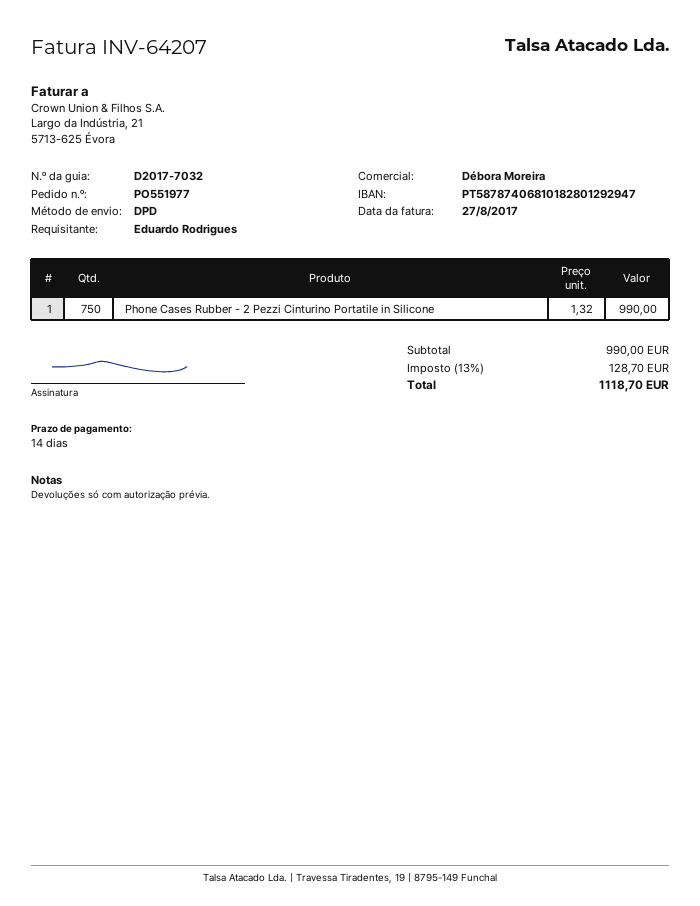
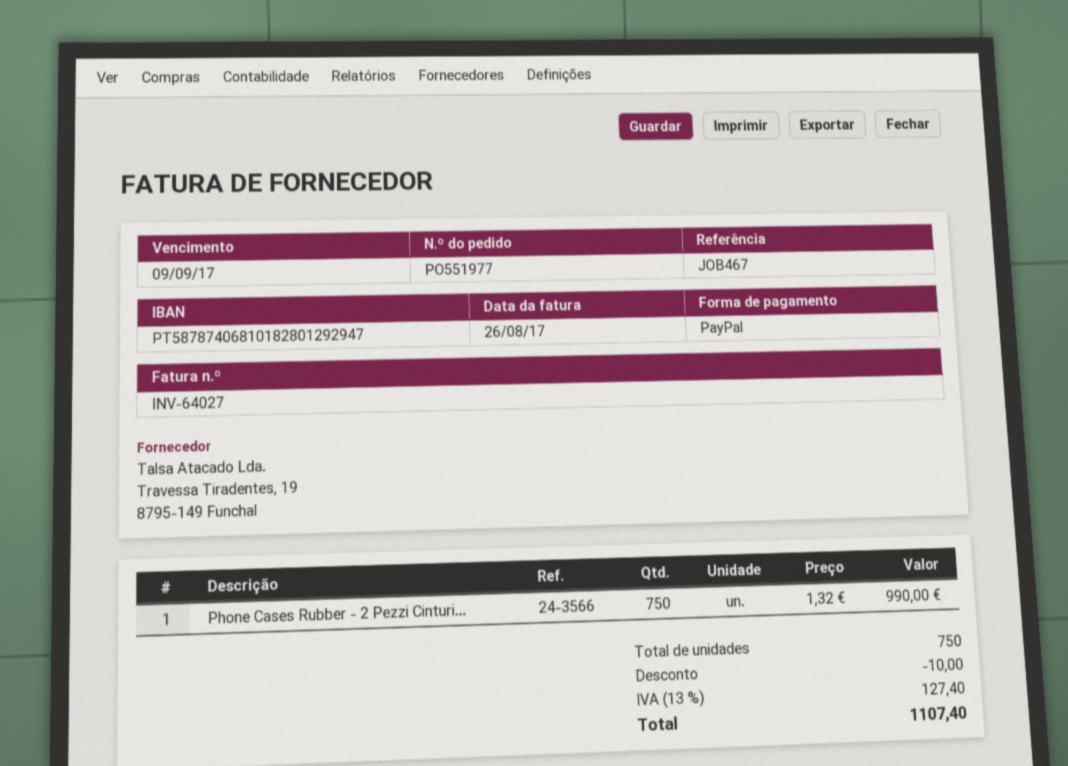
invoice number: INV-64207 -> INV-64027
invoice date: 2017-08-27 -> 2017-08-26
discount: none -> 10.00
tax: 13% = 128.70 -> 13% = 127.40
total: 1118.70 -> 1107.40

